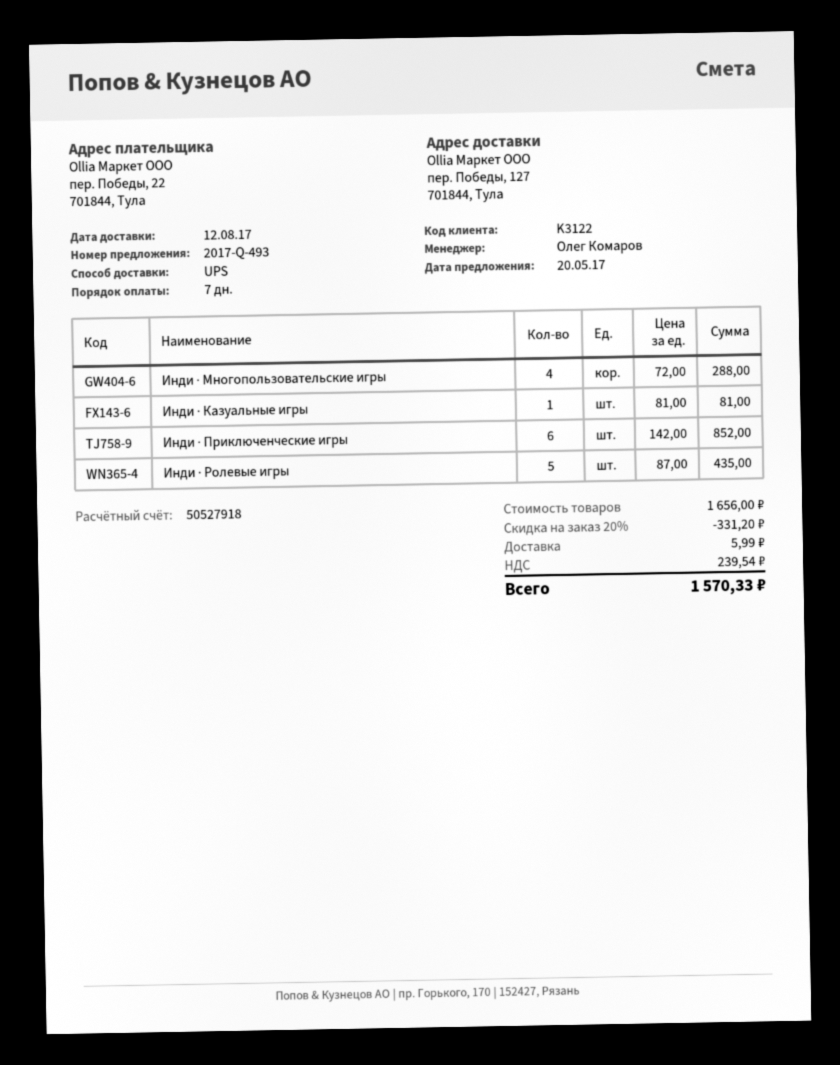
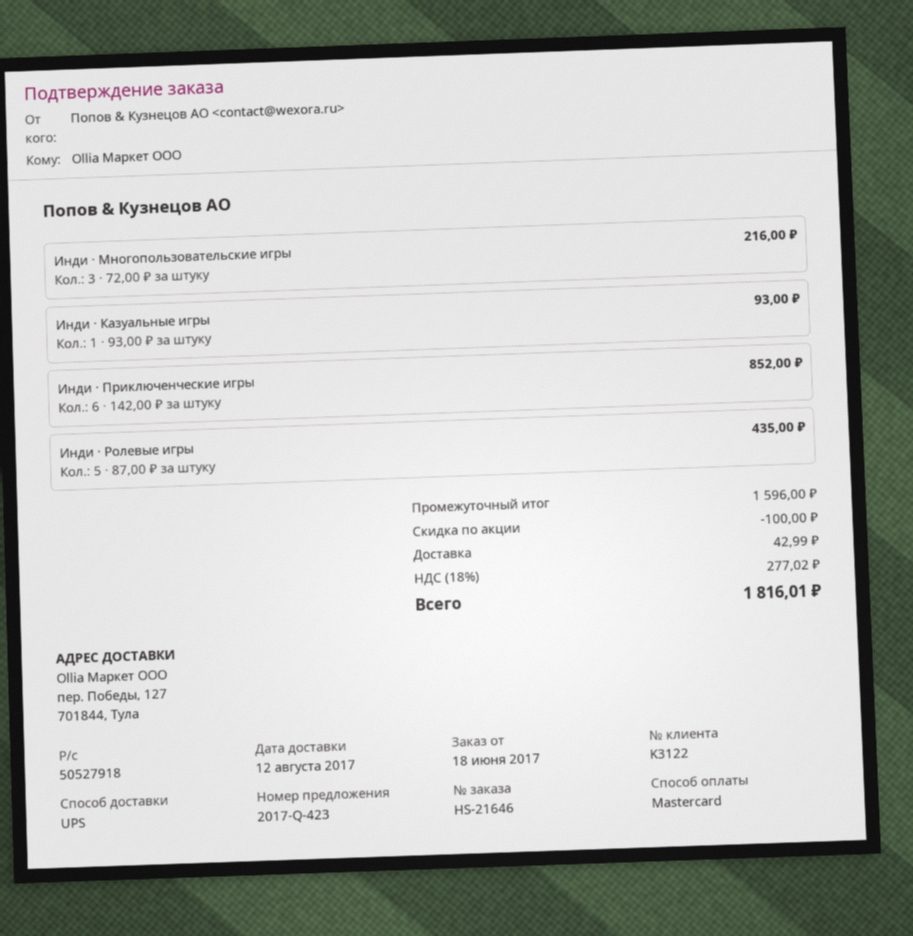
quote number: 2017-Q-493 -> 2017-Q-423
Инди · Многопользовательские игры: 4 x 72.00 = 288.00 -> 3 x 72.00 = 216.00
Инди · Казуальные игры: 1 x 81.00 = 81.00 -> 1 x 93.00 = 93.00
subtotal: 1656.00 -> 1596.00
discount: 331.20 -> 100.00
shipping: 5.99 -> 42.99
tax: 239.54 -> 277.02
total: 1570.33 -> 1816.01

